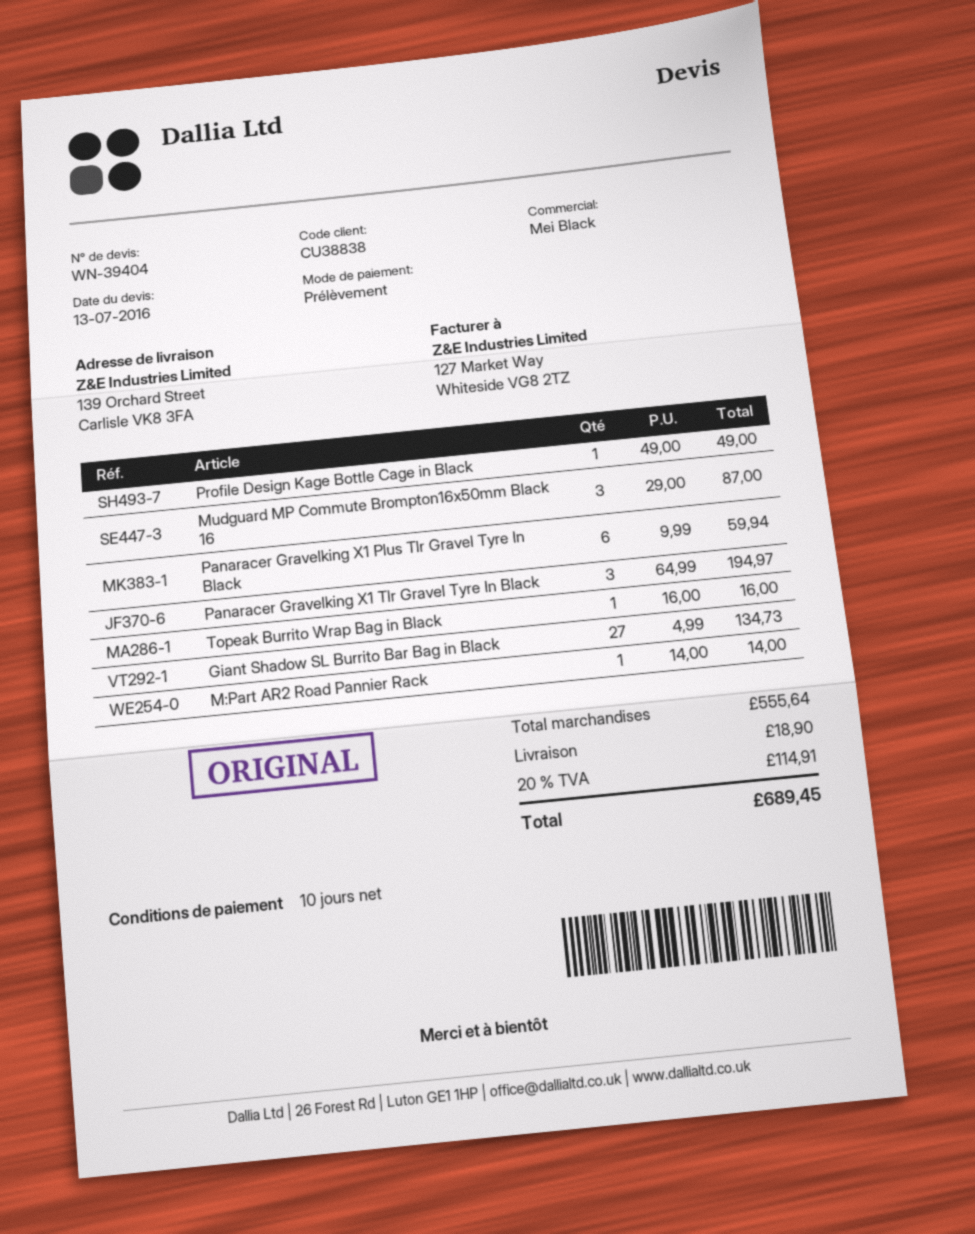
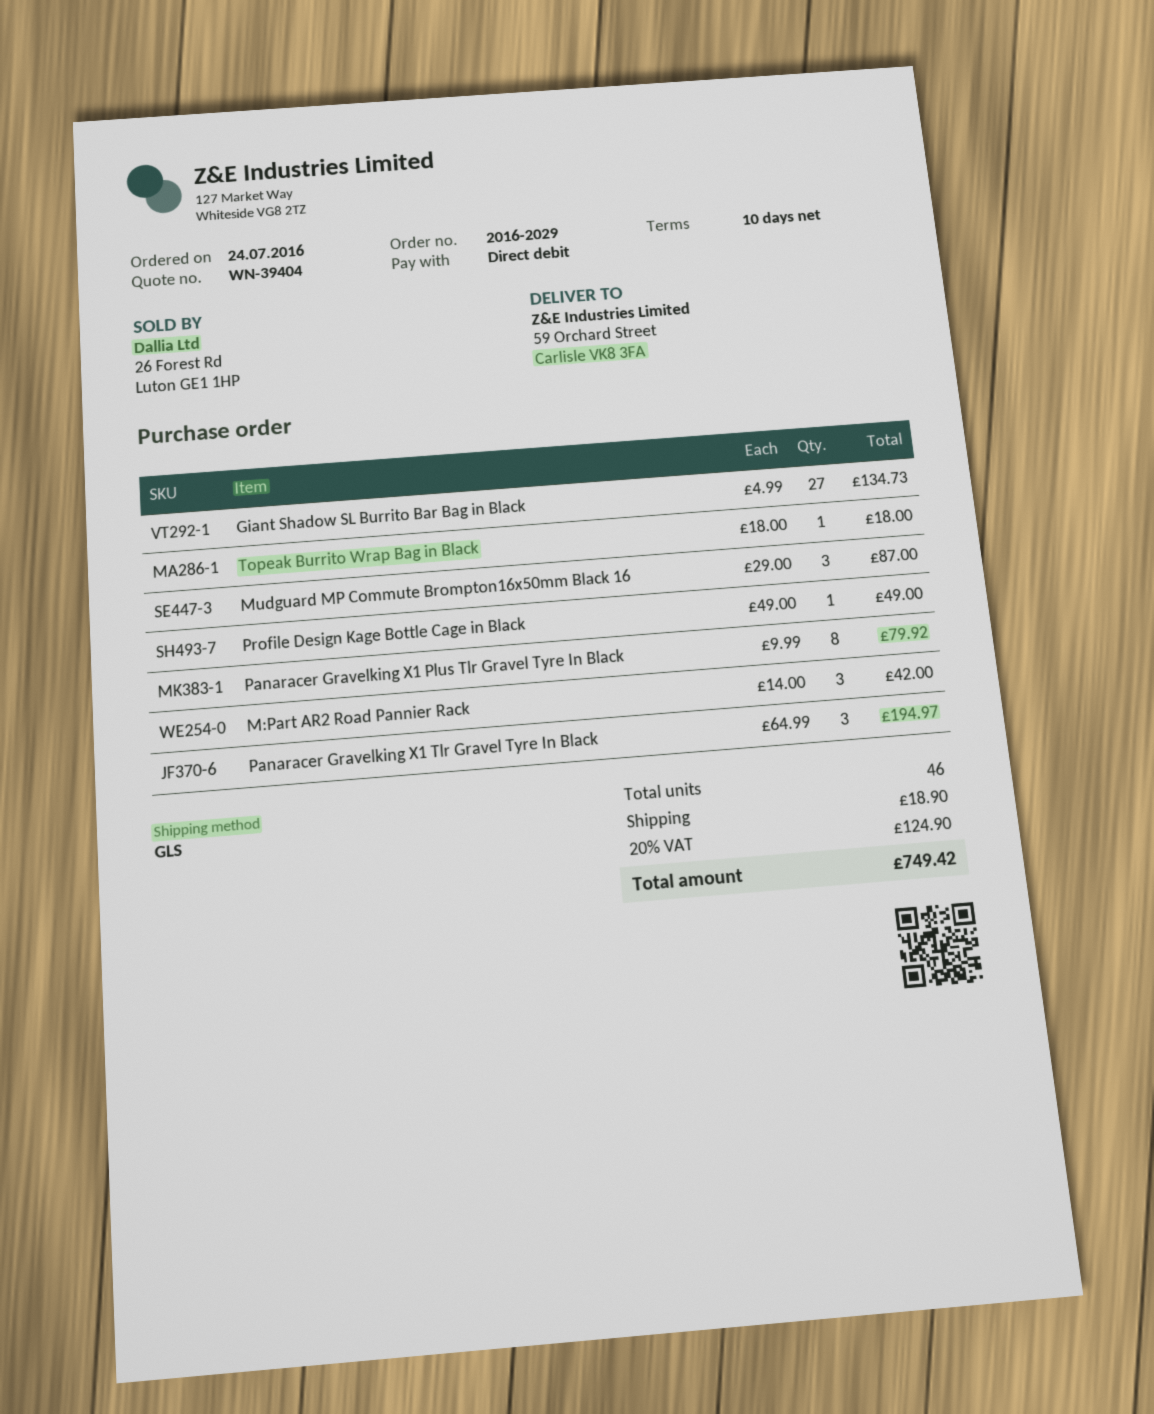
ship to: 139 Orchard Street, Carlisle VK8 3FA -> 59 Orchard Street, Carlisle VK8 3FA
Panaracer Gravelking X1 Plus Tlr Gravel Tyre In Black: 6 x 9.99 = 59.94 -> 8 x 9.99 = 79.92
Topeak Burrito Wrap Bag in Black: 1 x 16.00 = 16.00 -> 1 x 18.00 = 18.00
M:Part AR2 Road Pannier Rack: 1 x 14.00 = 14.00 -> 3 x 14.00 = 42.00
tax: 20% = 114.91 -> 20% = 124.90
total: 689.45 -> 749.42

